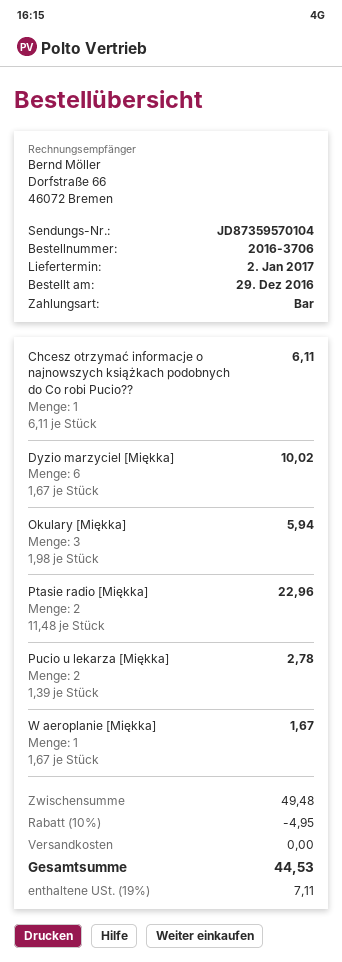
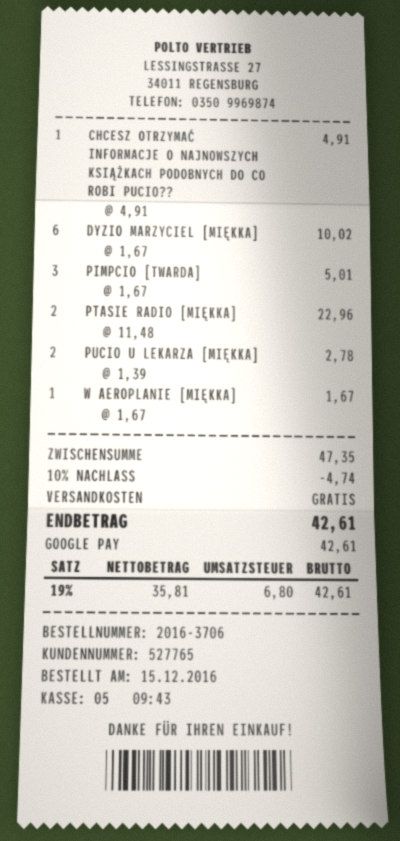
order date: 2016-12-29 -> 2016-12-15
payment method: cash -> Google Pay
Chcesz otrzymać informacje o najnowszych książkach podobnych do Co robi Pucio??: 1 x 6.11 = 6.11 -> 1 x 4.91 = 4.91
Okulary [Miękka]: 3 x 1.98 = 5.94 -> none
PIMPCIO [TWARDA]: none -> 3 x 1.67 = 5.01
subtotal: 49.48 -> 47.35
discount: 10% = 4.95 -> 10% = 4.74
tax: 19% = 7.11 -> 19% = 6.80
total: 44.53 -> 42.61

